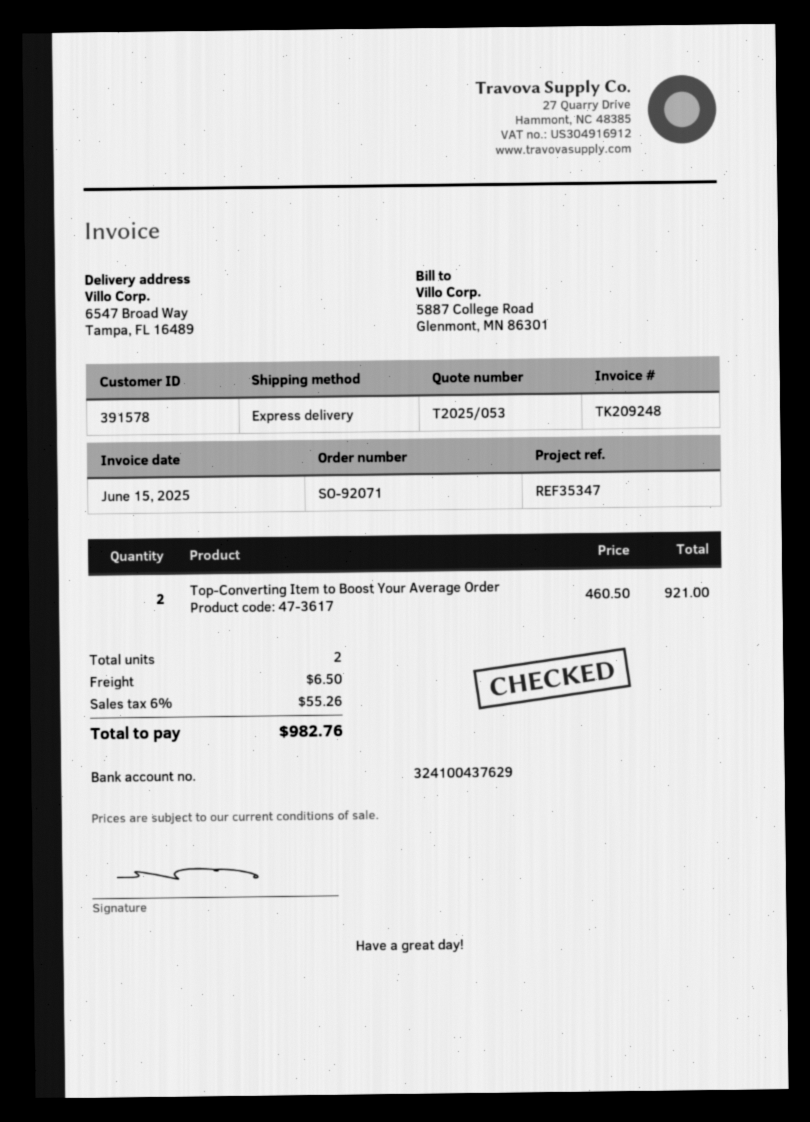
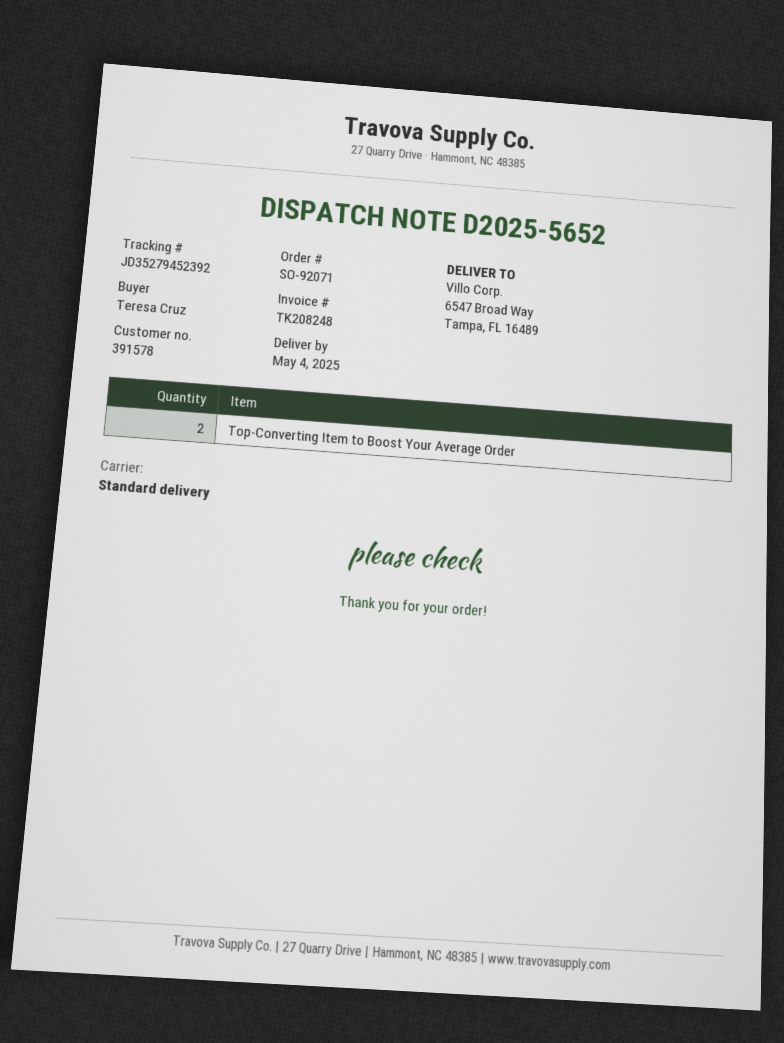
invoice number: TK209248 -> TK208248
shipping method: express -> standard

